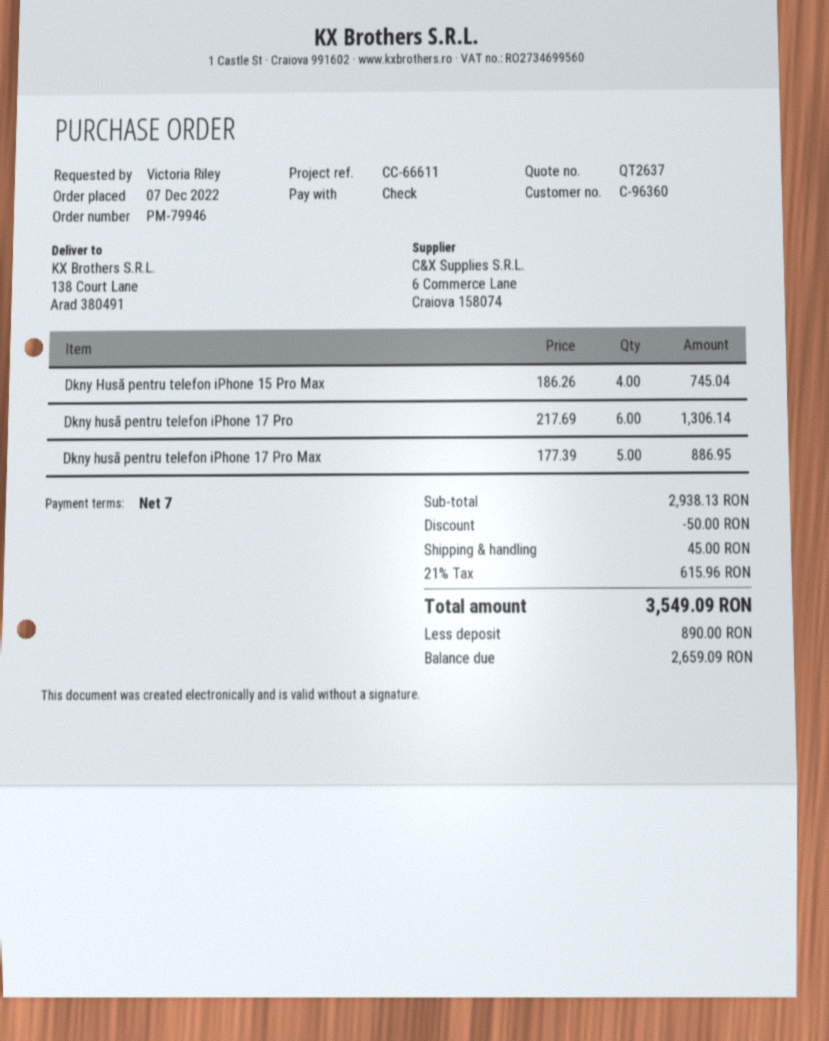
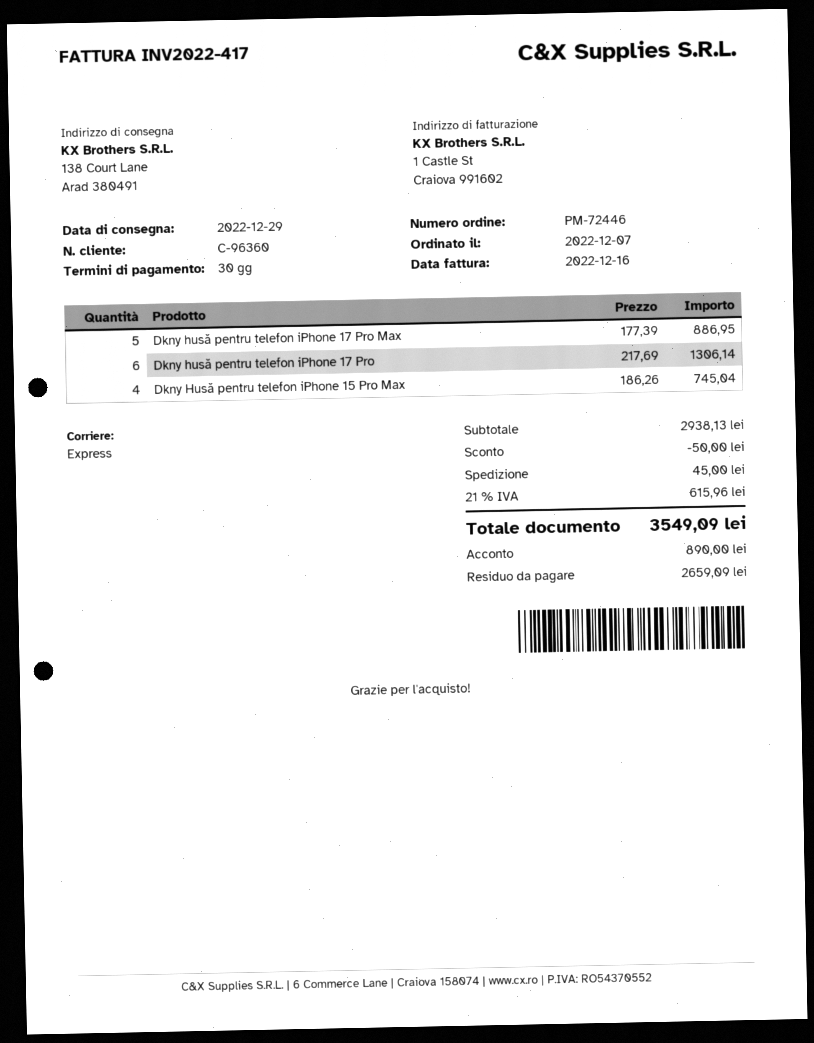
order number: PM-79946 -> PM-72446
payment terms: 7 days -> 30 days

